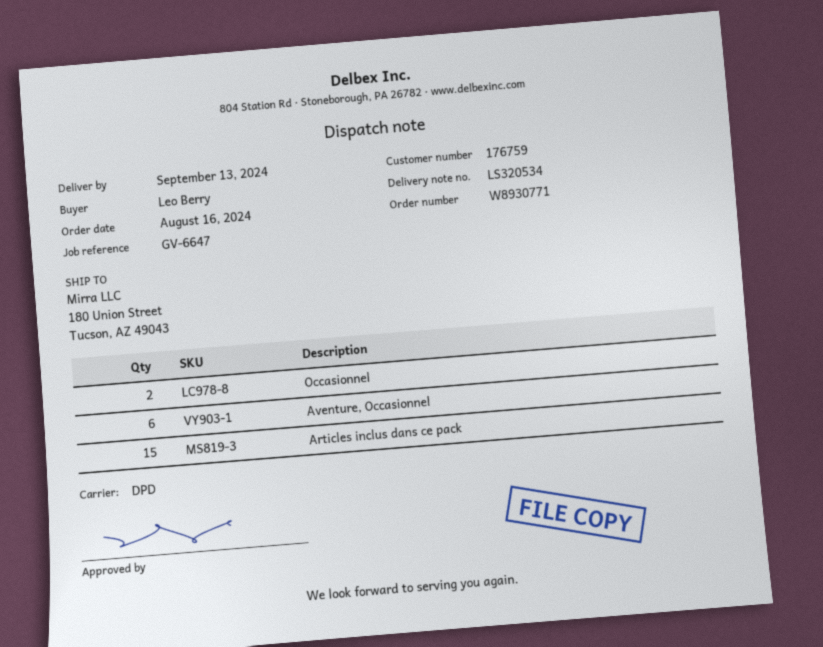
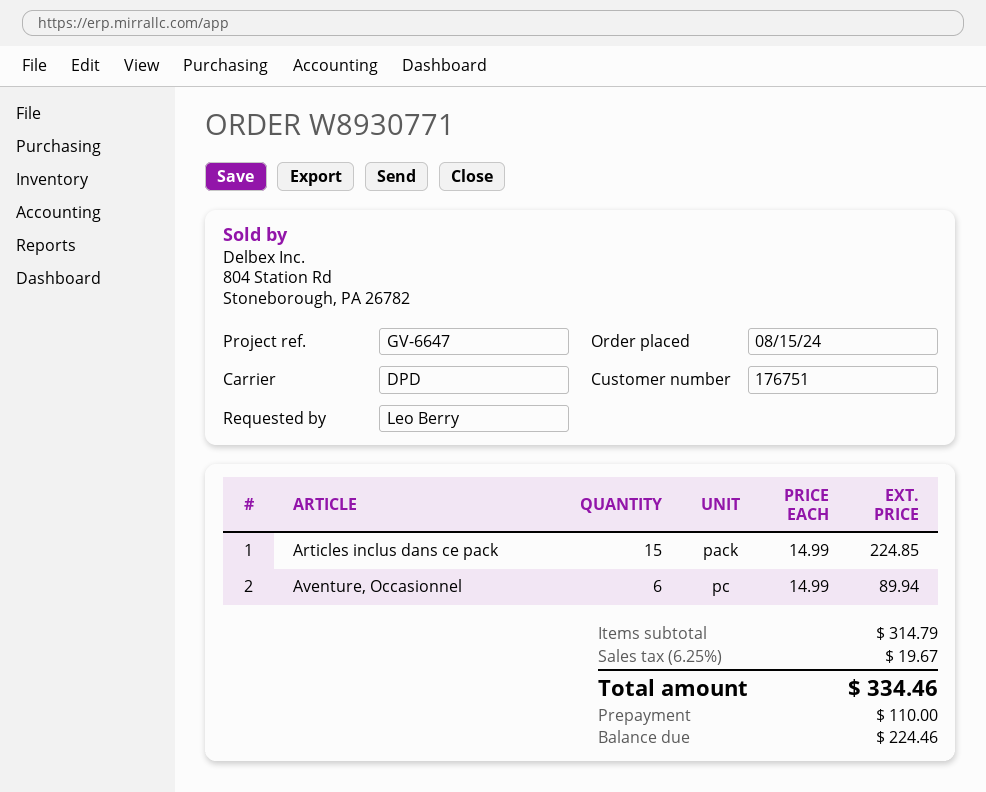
order date: 2024-08-16 -> 2024-08-15
customer number: 176759 -> 176751
Occasionnel: 2 -> none

